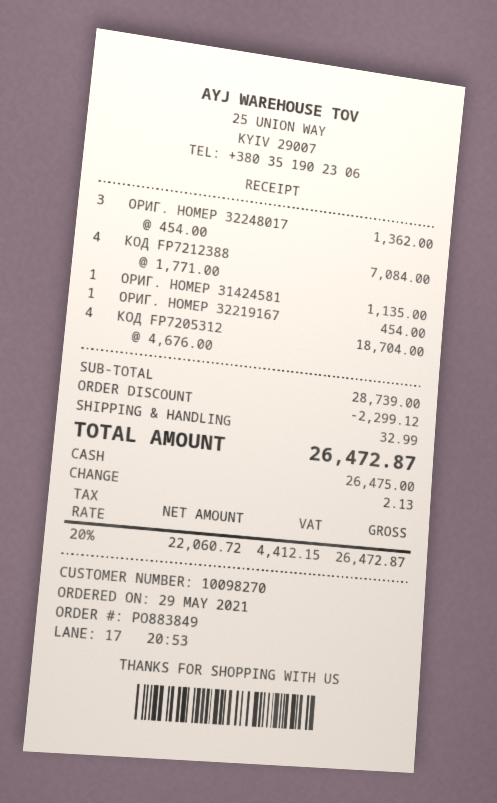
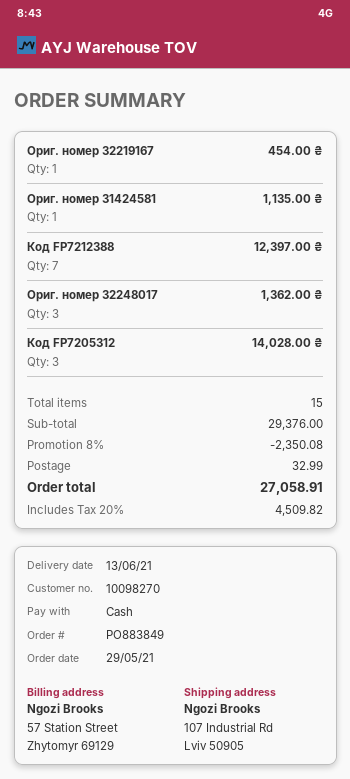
КОД FP7212388: 4 for 7084.00 -> 7 for 12397.00
КОД FP7205312: 4 for 18704.00 -> 3 for 14028.00
subtotal: 28739.00 -> 29376.00
discount: 2299.12 -> 2350.08
tax: 20% = 4412.15 -> 20% = 4509.82
total: 26472.87 -> 27058.91

